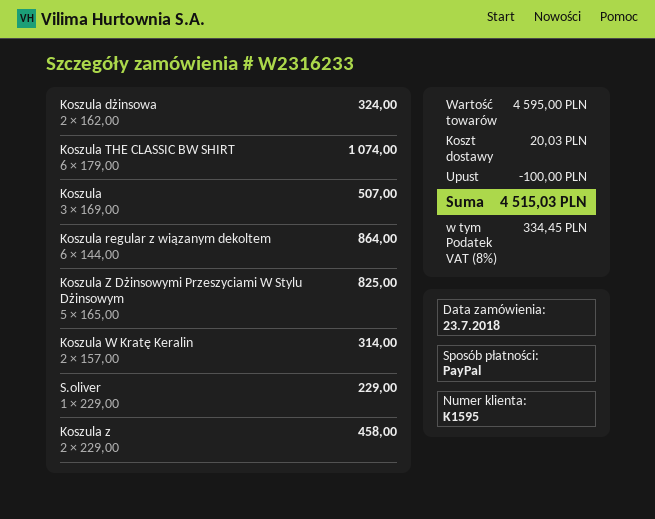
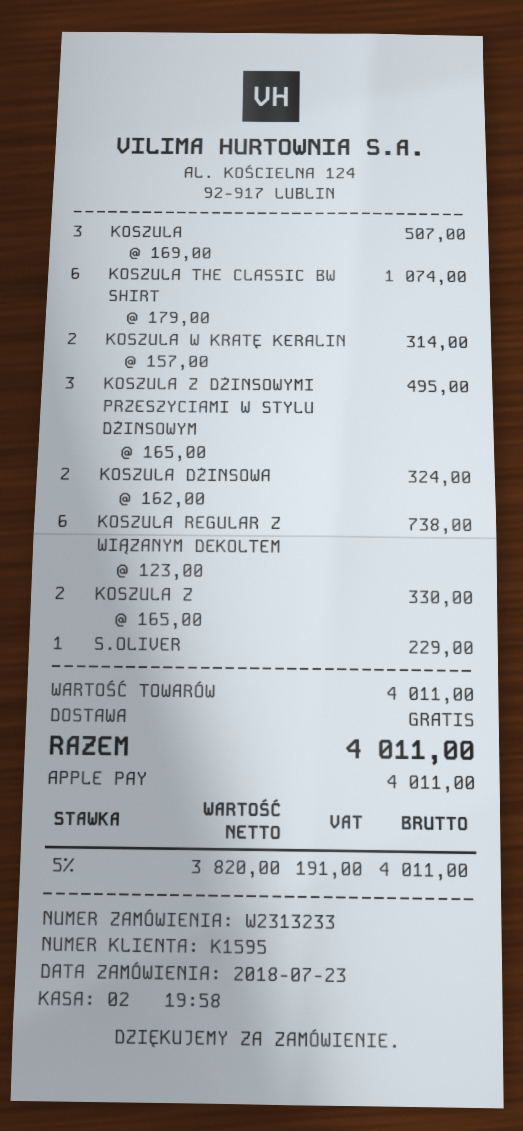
order number: W2316233 -> W2313233
payment method: PayPal -> Apple Pay
Koszula regular z wiązanym dekoltem: 6 x 144.00 = 864.00 -> 6 x 123.00 = 738.00
Koszula Z Dżinsowymi Przeszyciami W Stylu Dżinsowym: 5 x 165.00 = 825.00 -> 3 x 165.00 = 495.00
Koszula z: 2 x 229.00 = 458.00 -> 2 x 165.00 = 330.00
subtotal: 4595.00 -> 4011.00
discount: 100.00 -> none
shipping: 20.03 -> 0.00
tax: 8% = 334.45 -> 5% = 191.00
total: 4515.03 -> 4011.00

